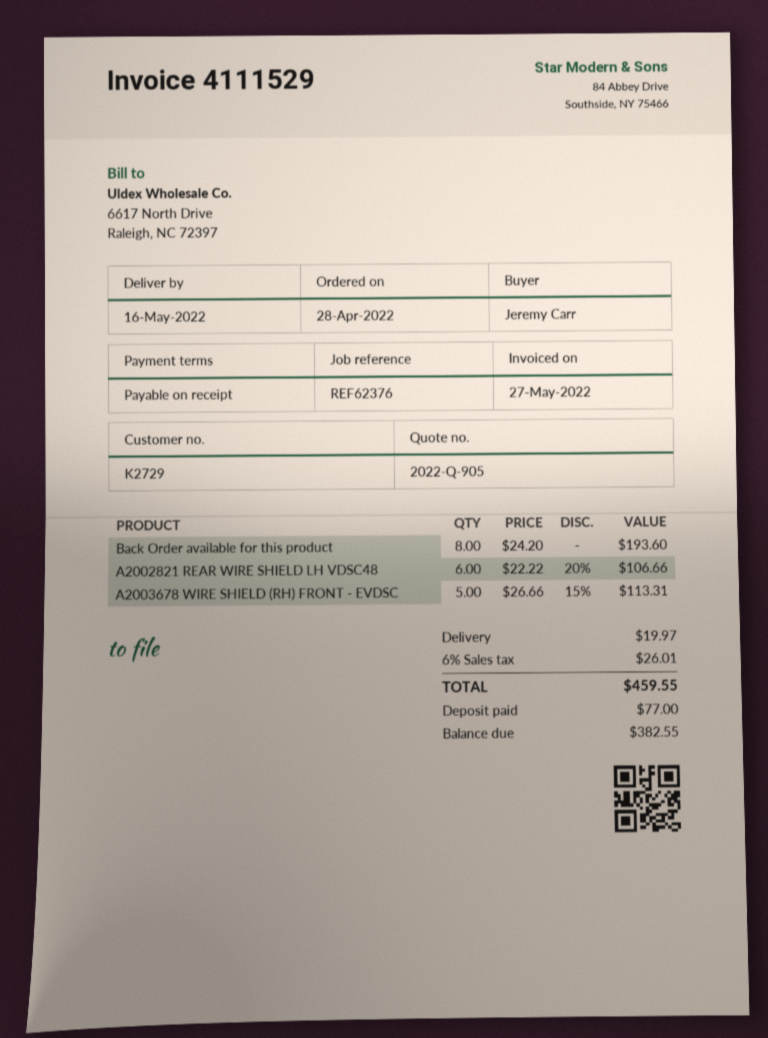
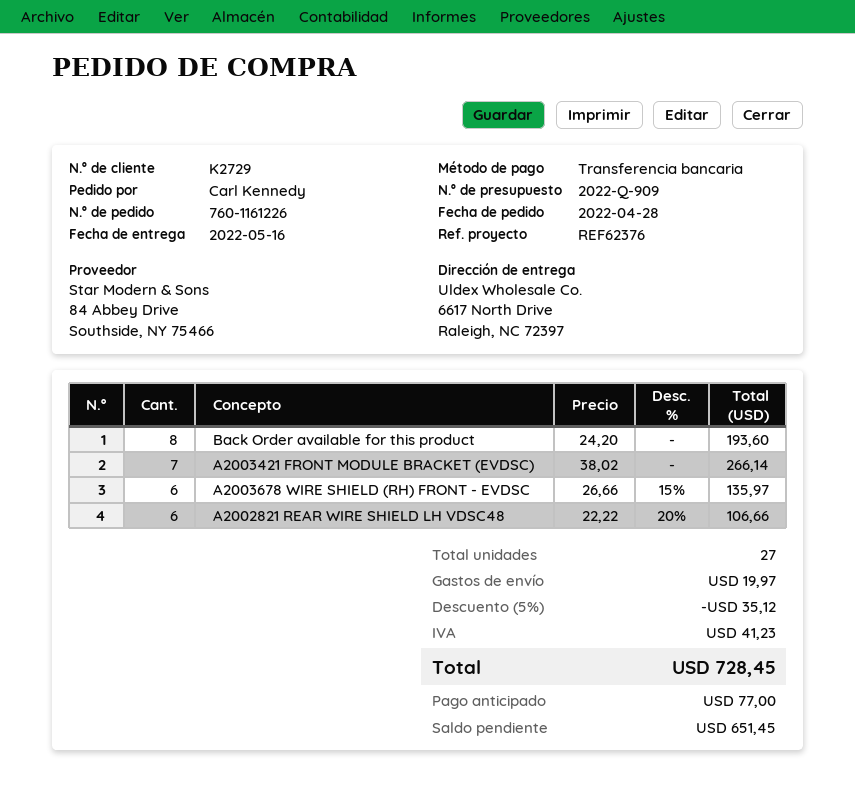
quote number: 2022-Q-905 -> 2022-Q-909
ordered by: Jeremy Carr -> Carl Kennedy
A2003678 WIRE SHIELD (RH) FRONT - EVDSC: 5 x 26.66 - 15% = 113.31 -> 6 x 26.66 - 15% = 135.97
A2003421 FRONT MODULE BRACKET (EVDSC): none -> 7 x 38.02 = 266.14
discount: none -> 5% = 35.12
tax: 26.01 -> 41.23
total: 459.55 -> 728.45
balance: 382.55 -> 651.45

